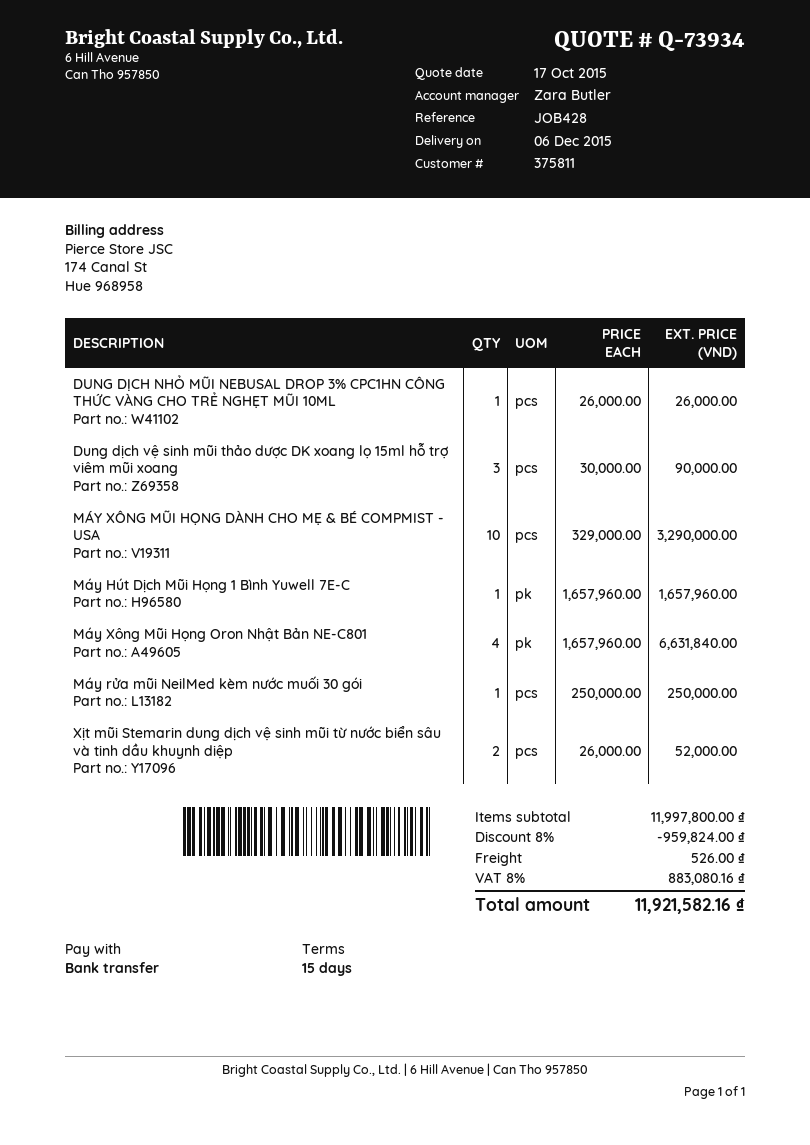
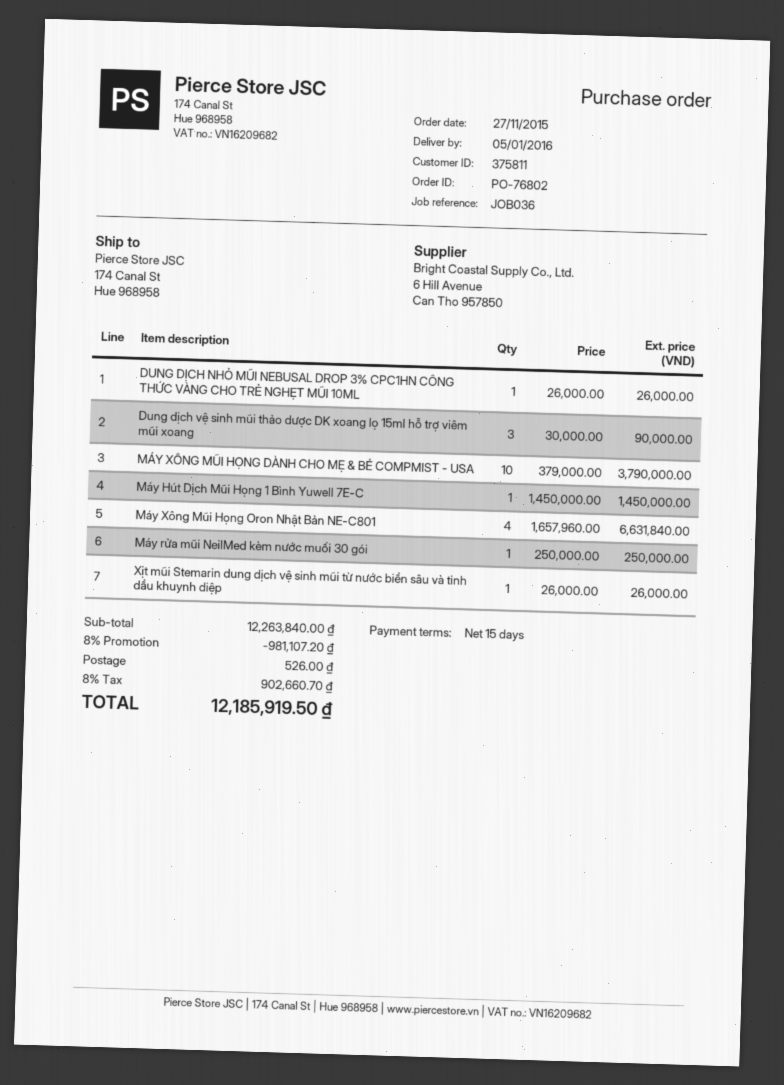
delivery date: 2015-12-06 -> 2016-01-05
reference: JOB428 -> JOB036
MÁY XÔNG MŨI HỌNG DÀNH CHO MẸ & BÉ COMPMIST - USA: 10 x 329000.00 = 3290000.00 -> 10 x 379000.00 = 3790000.00
Máy Hút Dịch Mũi Họng 1 Bình Yuwell 7E-C: 1 x 1657960.00 = 1657960.00 -> 1 x 1450000.00 = 1450000.00
Xịt mũi Stemarin dung dịch vệ sinh mũi từ nước biển sâu và tinh dầu khuynh diệp: 2 x 26000.00 = 52000.00 -> 1 x 26000.00 = 26000.00
subtotal: 11997800.00 -> 12263840.00
discount: 8% = 959824.00 -> 8% = 981107.20
tax: 8% = 883080.16 -> 8% = 902660.70
total: 11921582.16 -> 12185919.50

